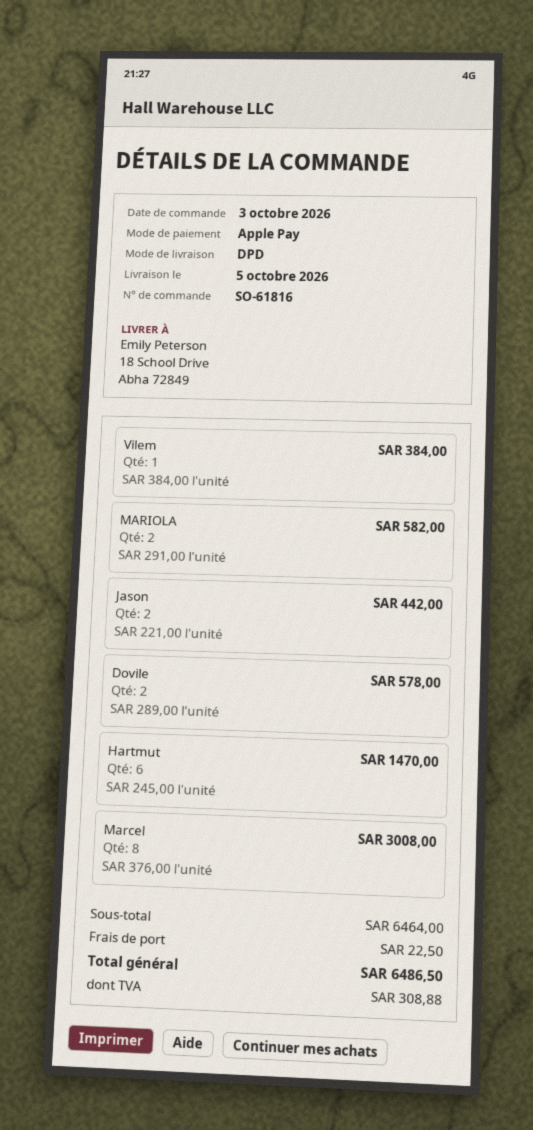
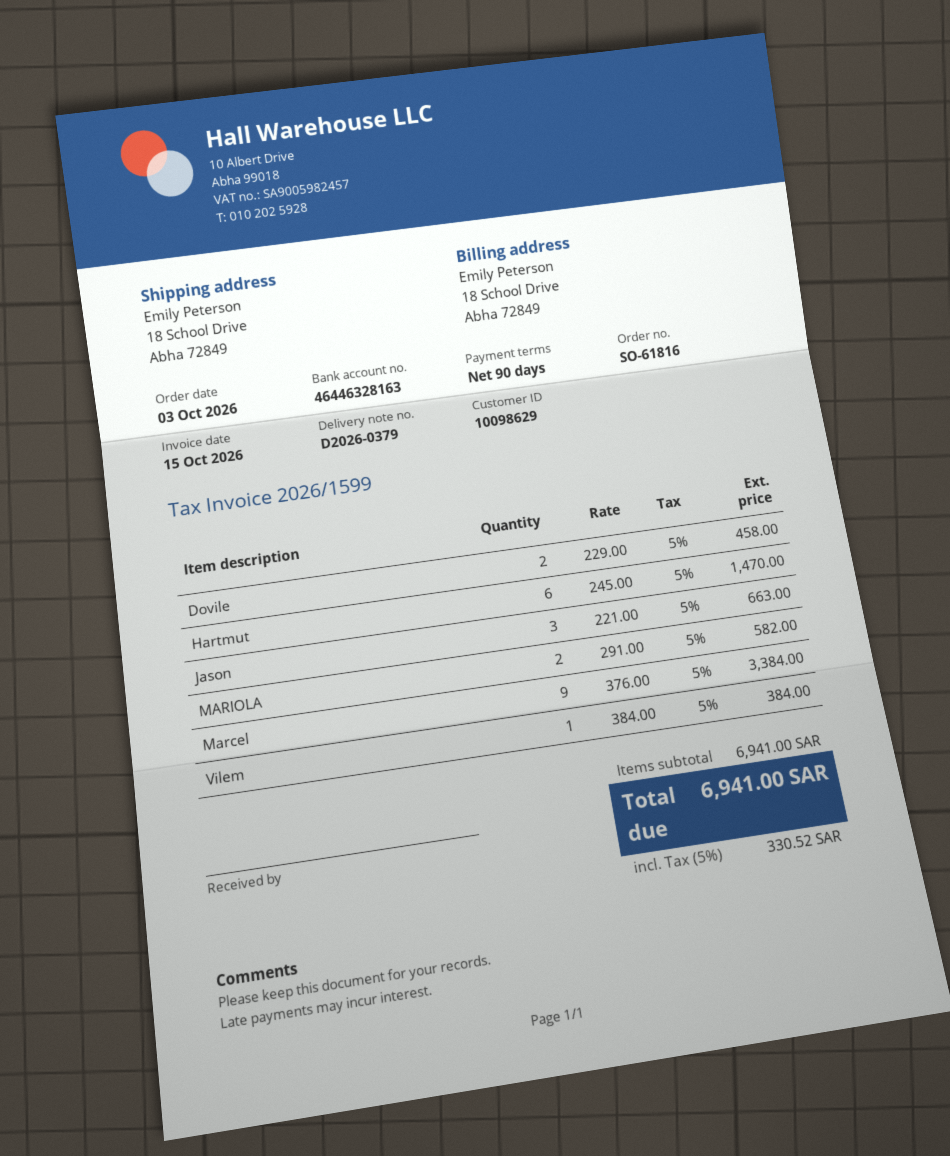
Jason: 2 x 221.00 = 442.00 -> 3 x 221.00 = 663.00
Dovile: 2 x 289.00 = 578.00 -> 2 x 229.00 = 458.00
Marcel: 8 x 376.00 = 3008.00 -> 9 x 376.00 = 3384.00
subtotal: 6464.00 -> 6941.00
shipping: 22.50 -> none
tax: 308.88 -> 330.52
total: 6486.50 -> 6941.00

